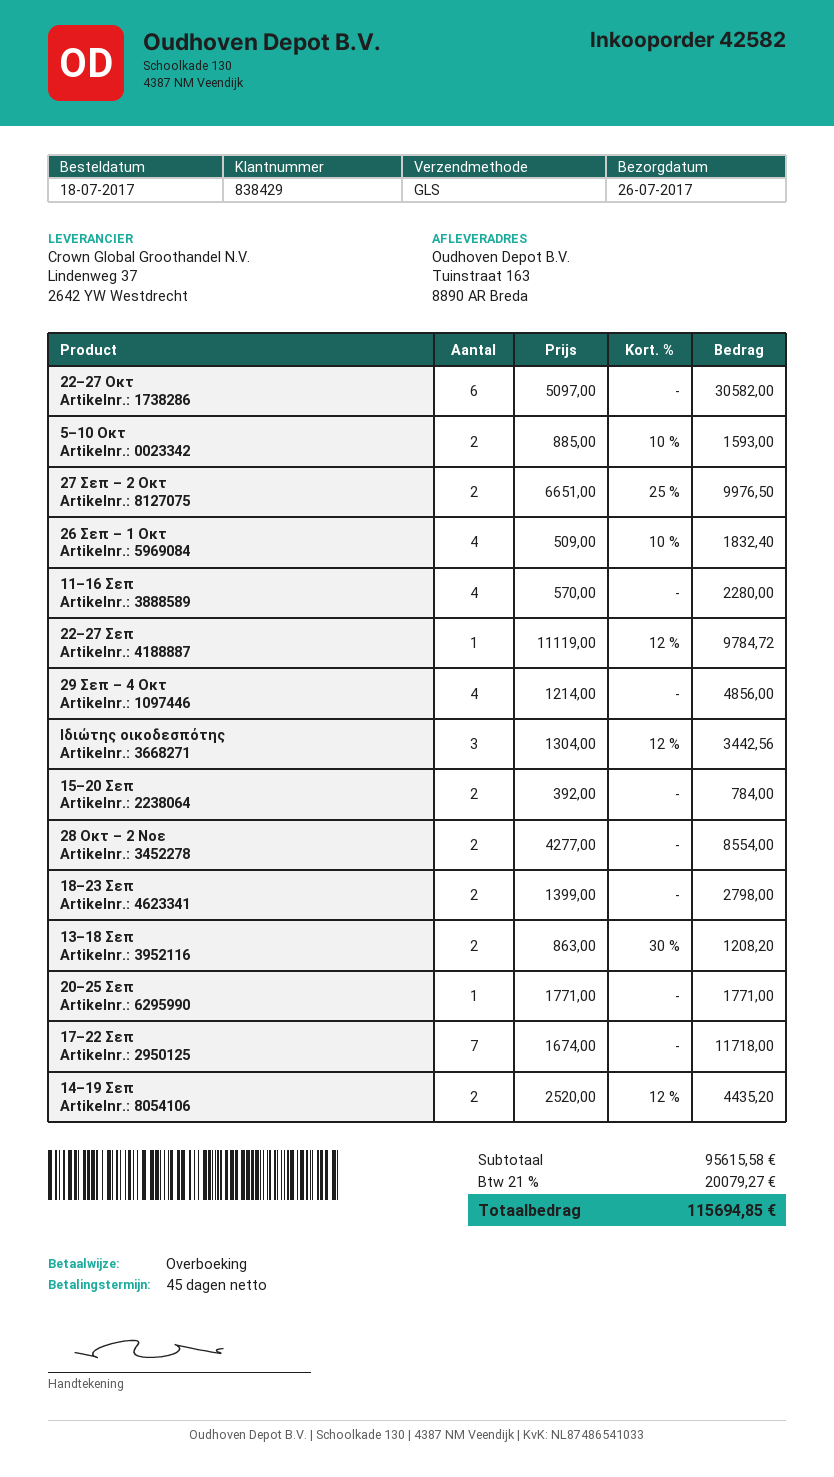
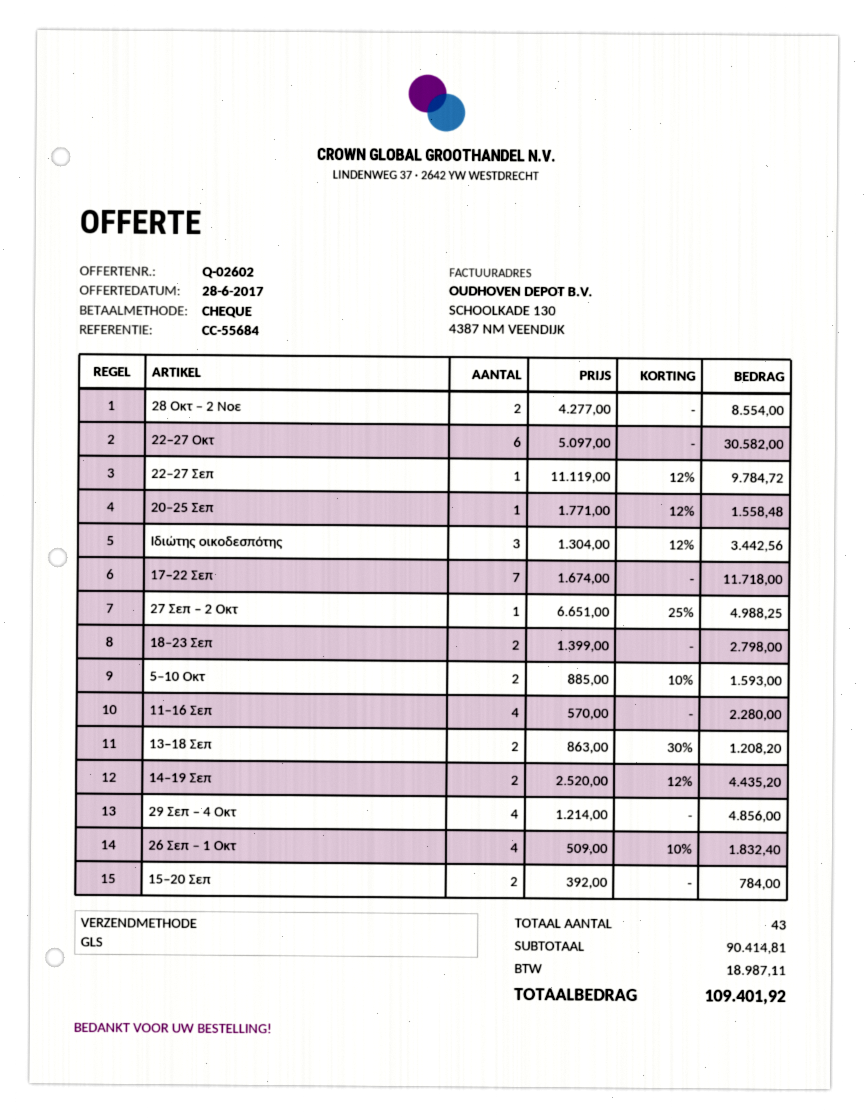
payment method: bank transfer -> cheque
27 Σεπ – 2 Οκτ: 2 x 6651.00 - 25% = 9976.50 -> 1 x 6651.00 - 25% = 4988.25
20–25 Σεπ: 1 x 1771.00 = 1771.00 -> 1 x 1771.00 - 12% = 1558.48
subtotal: 95615.58 -> 90414.81
tax: 20079.27 -> 18987.11
total: 115694.85 -> 109401.92

